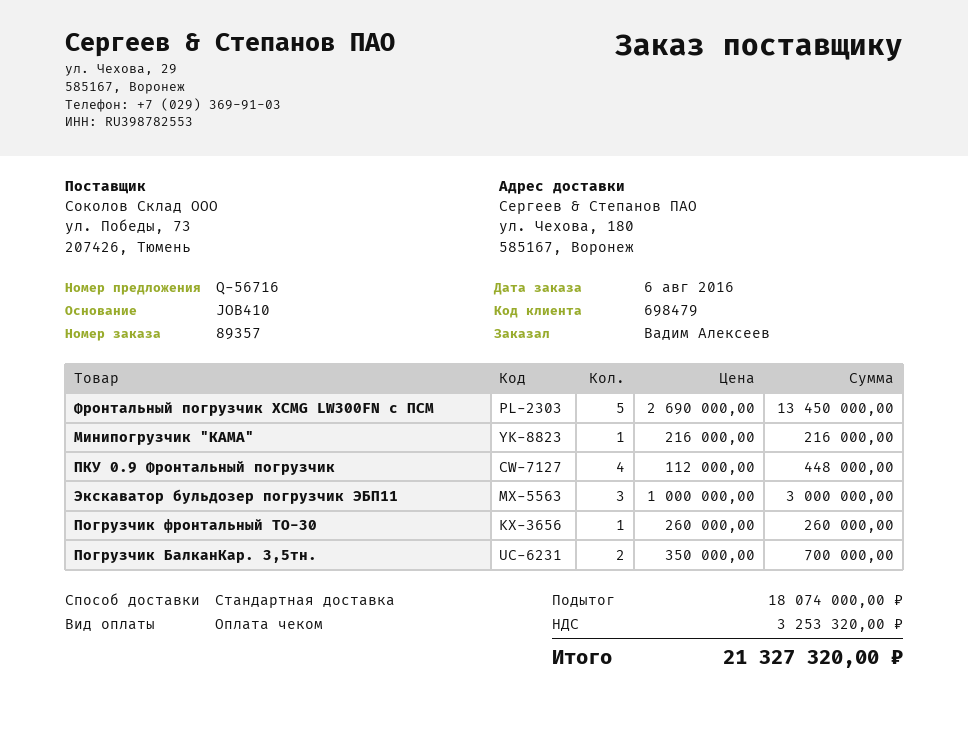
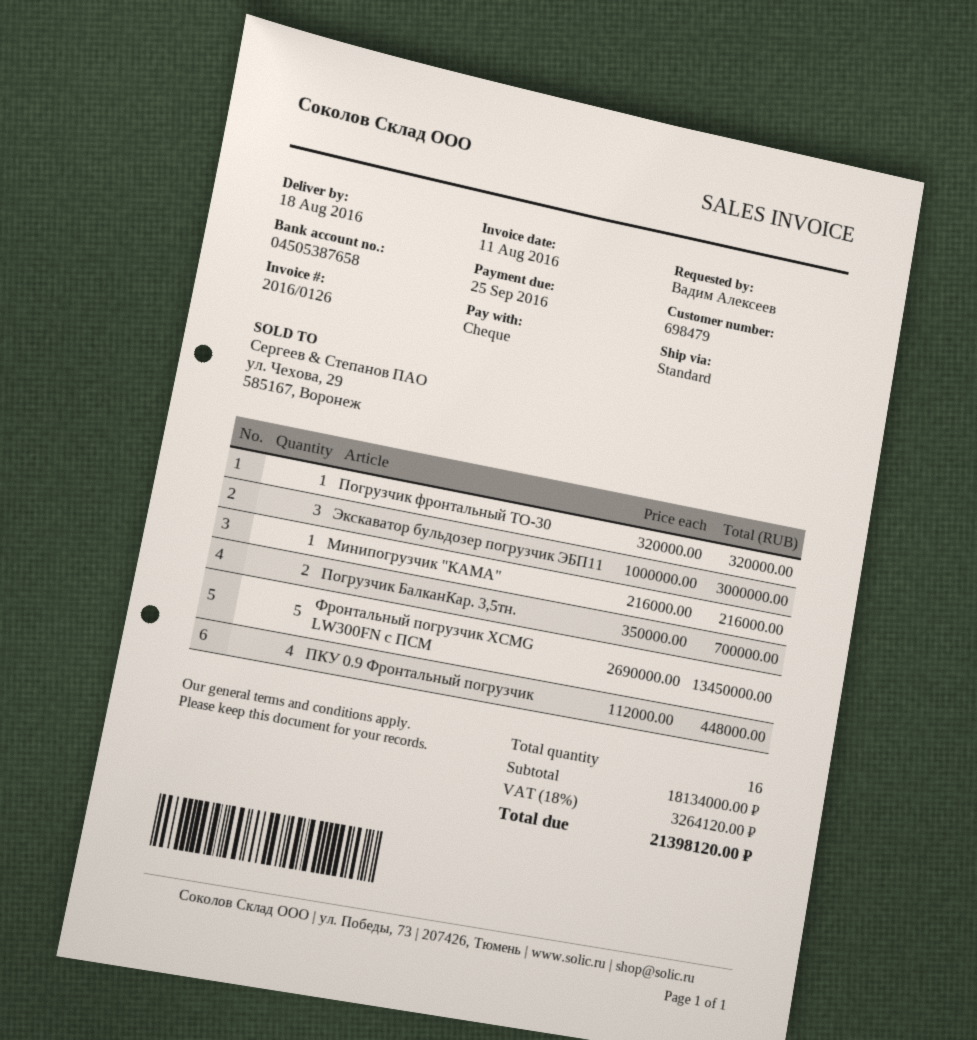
Погрузчик фронтальный ТО-30: 1 x 260000.00 = 260000.00 -> 1 x 320000.00 = 320000.00
subtotal: 18074000.00 -> 18134000.00
tax: 3253320.00 -> 3264120.00
total: 21327320.00 -> 21398120.00

